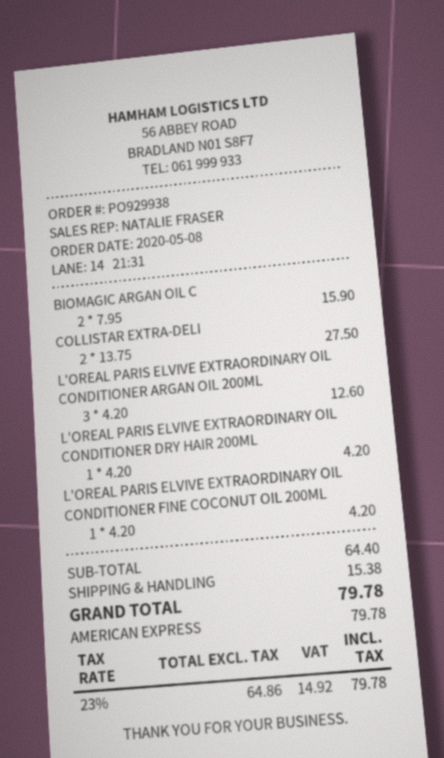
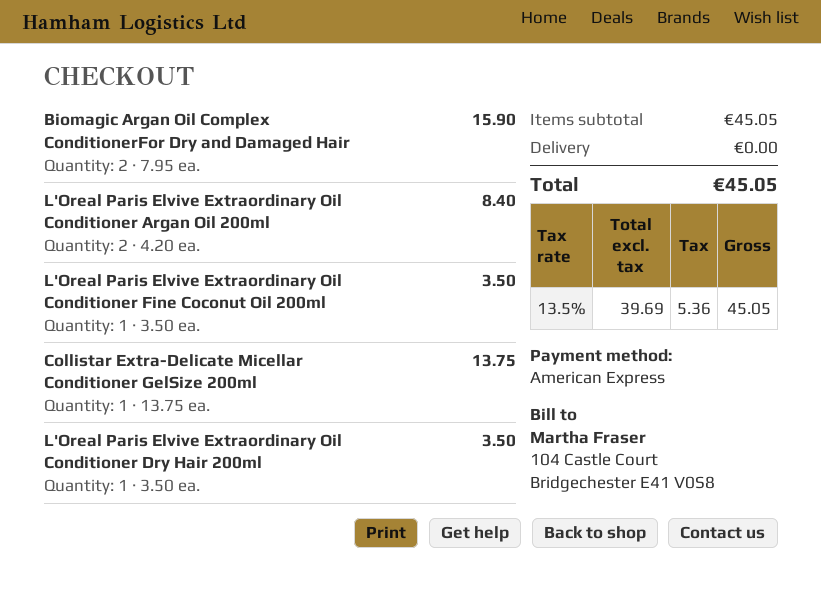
COLLISTAR EXTRA-DELI: 2 x 13.75 = 27.50 -> 1 x 13.75 = 13.75
L'OREAL PARIS ELVIVE EXTRAORDINARY OIL CONDITIONER ARGAN OIL 200ML: 3 x 4.20 = 12.60 -> 2 x 4.20 = 8.40
L'OREAL PARIS ELVIVE EXTRAORDINARY OIL CONDITIONER DRY HAIR 200ML: 1 x 4.20 = 4.20 -> 1 x 3.50 = 3.50
L'OREAL PARIS ELVIVE EXTRAORDINARY OIL CONDITIONER FINE COCONUT OIL 200ML: 1 x 4.20 = 4.20 -> 1 x 3.50 = 3.50
subtotal: 64.40 -> 45.05
shipping: 15.38 -> 0.00
net: 64.86 -> 39.69
tax: 23% = 14.92 -> 13.5% = 5.36
total: 79.78 -> 45.05

